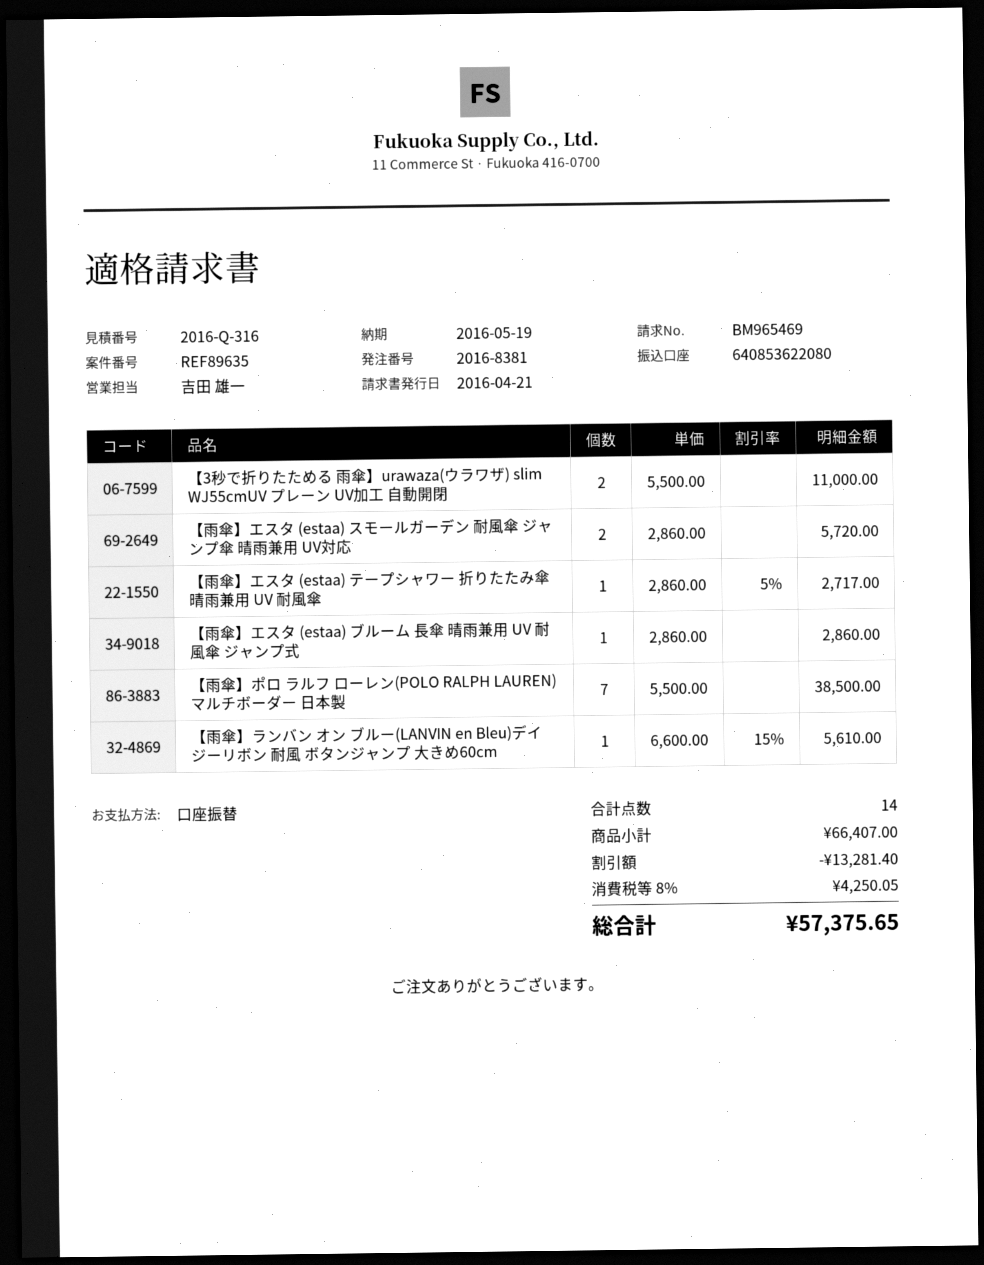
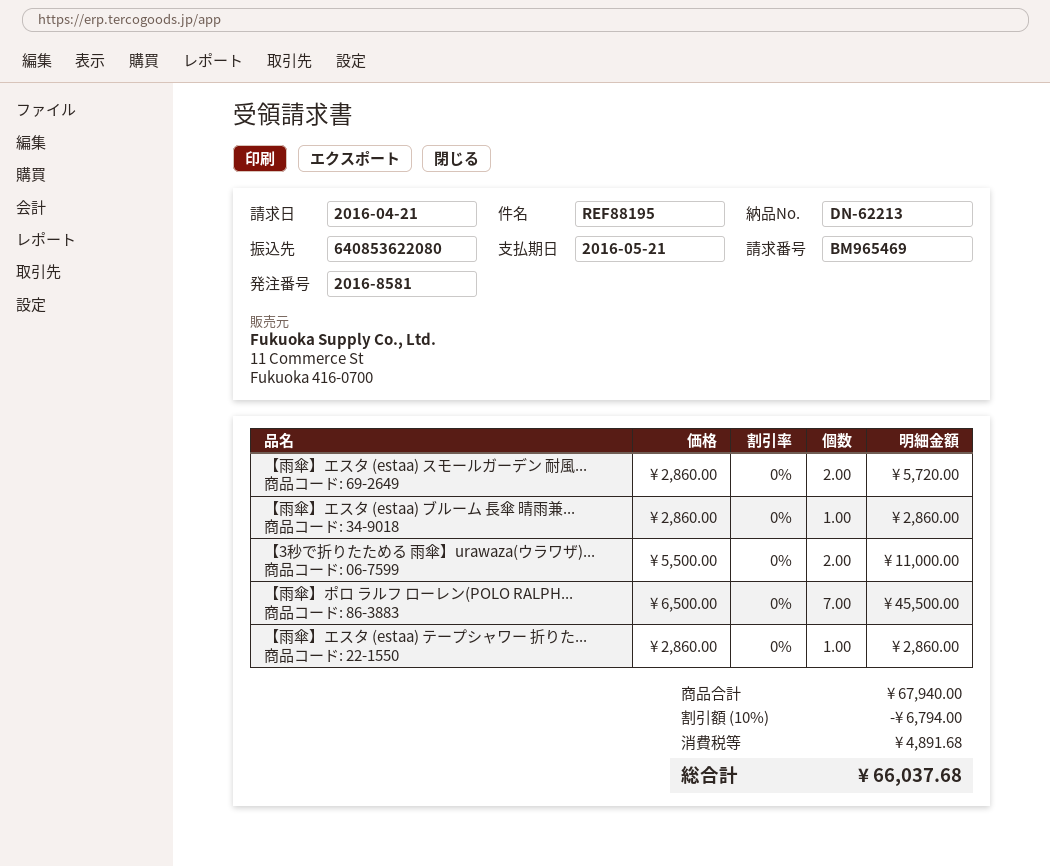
order number: 2016-8381 -> 2016-8581
reference: REF89635 -> REF88195
【雨傘】エスタ (estaa) テープシャワー 折りたたみ傘 晴雨兼用 UV 耐風傘: 1 x 2860.00 - 5% = 2717.00 -> 1 x 2860.00 = 2860.00
【雨傘】ポロ ラルフ ローレン(POLO RALPH LAUREN)マルチボーダー 日本製: 7 x 5500.00 = 38500.00 -> 7 x 6500.00 = 45500.00
【雨傘】ランバン オン ブルー(LANVIN en Bleu)デイジーリボン 耐風 ボタンジャンプ 大きめ60cm: 1 x 6600.00 - 15% = 5610.00 -> none
subtotal: 66407.00 -> 67940.00
discount: 13281.40 -> 6794.00
tax: 4250.05 -> 4891.68
total: 57375.65 -> 66037.68

